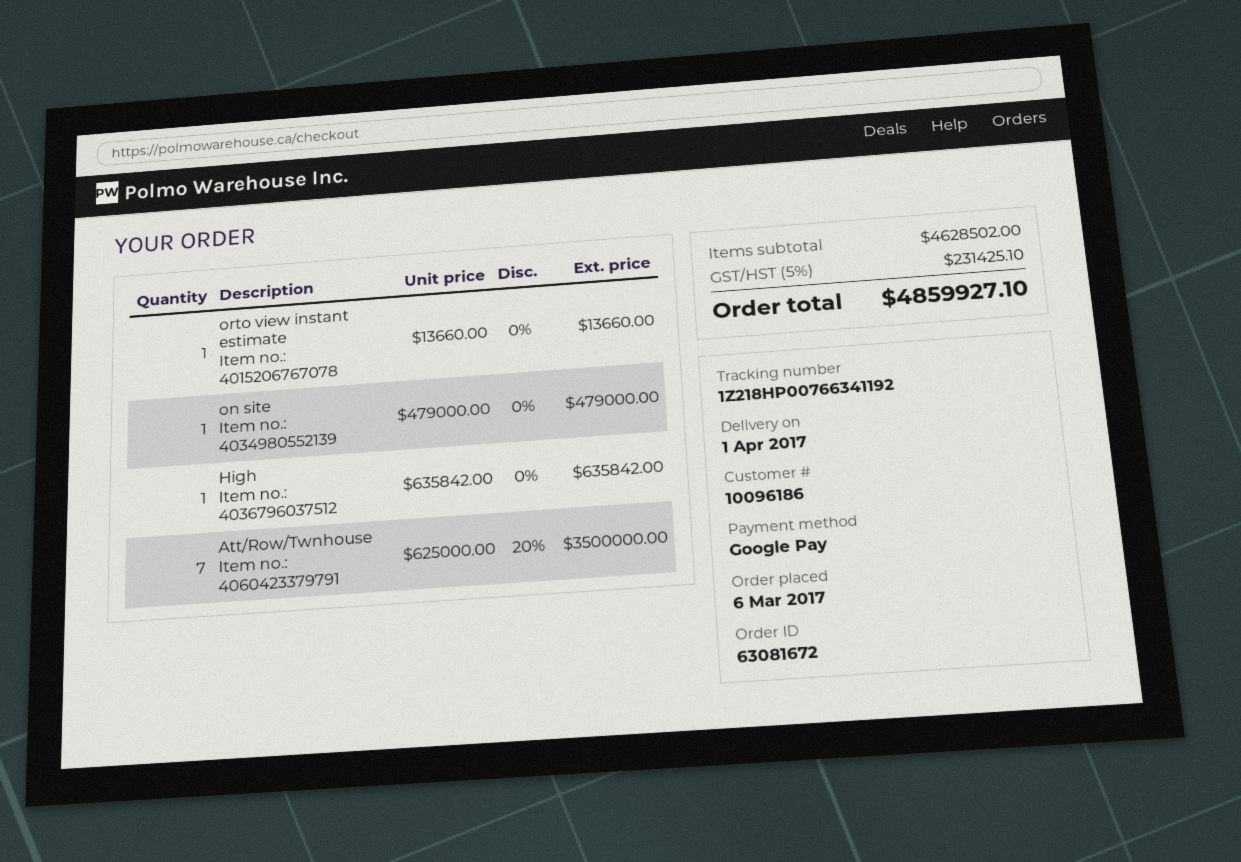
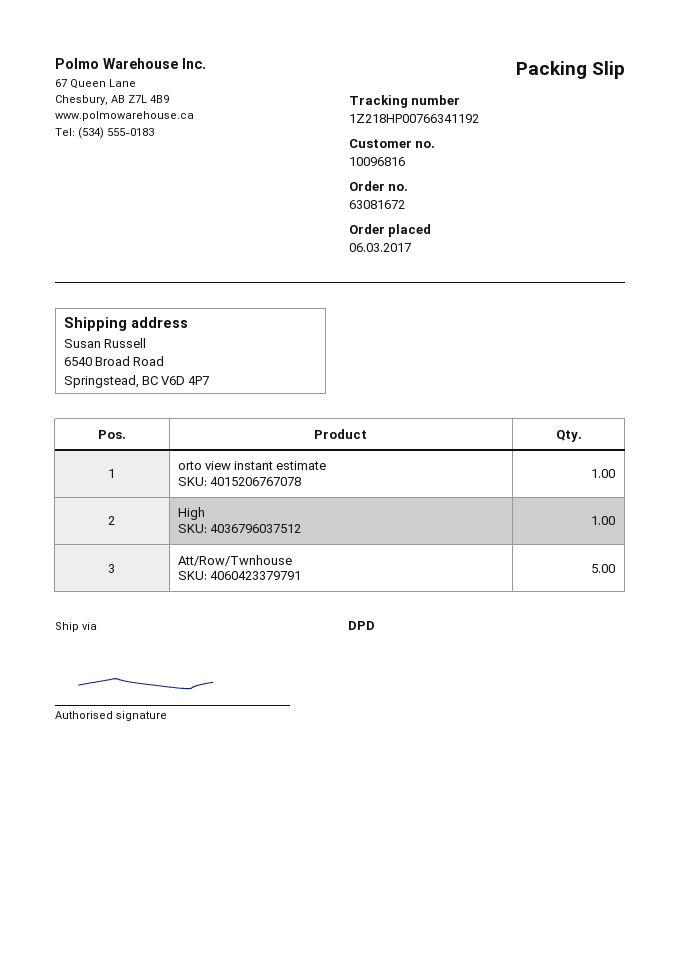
customer number: 10096186 -> 10096816
on site: 1 -> none
Att/Row/Twnhouse: 7 -> 5

